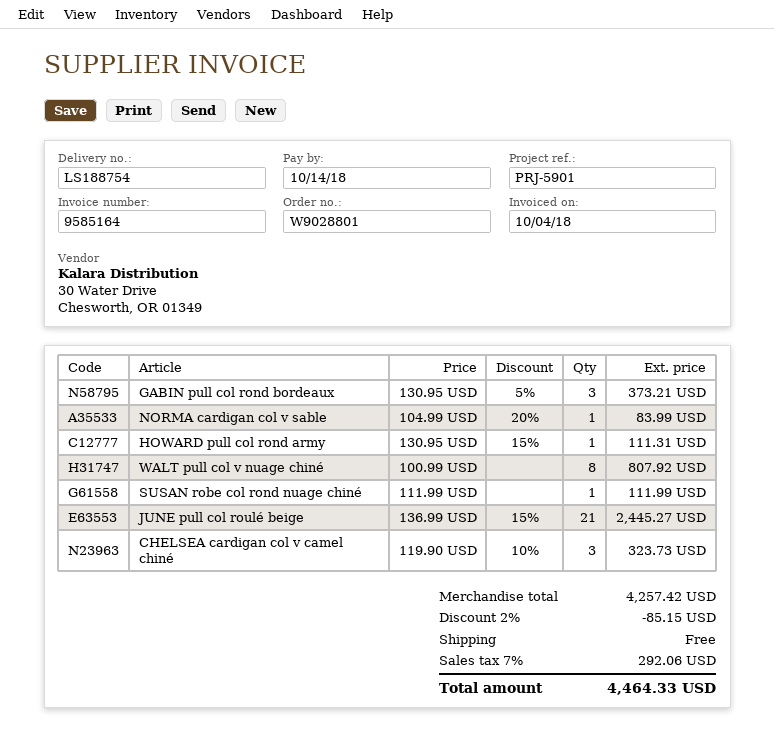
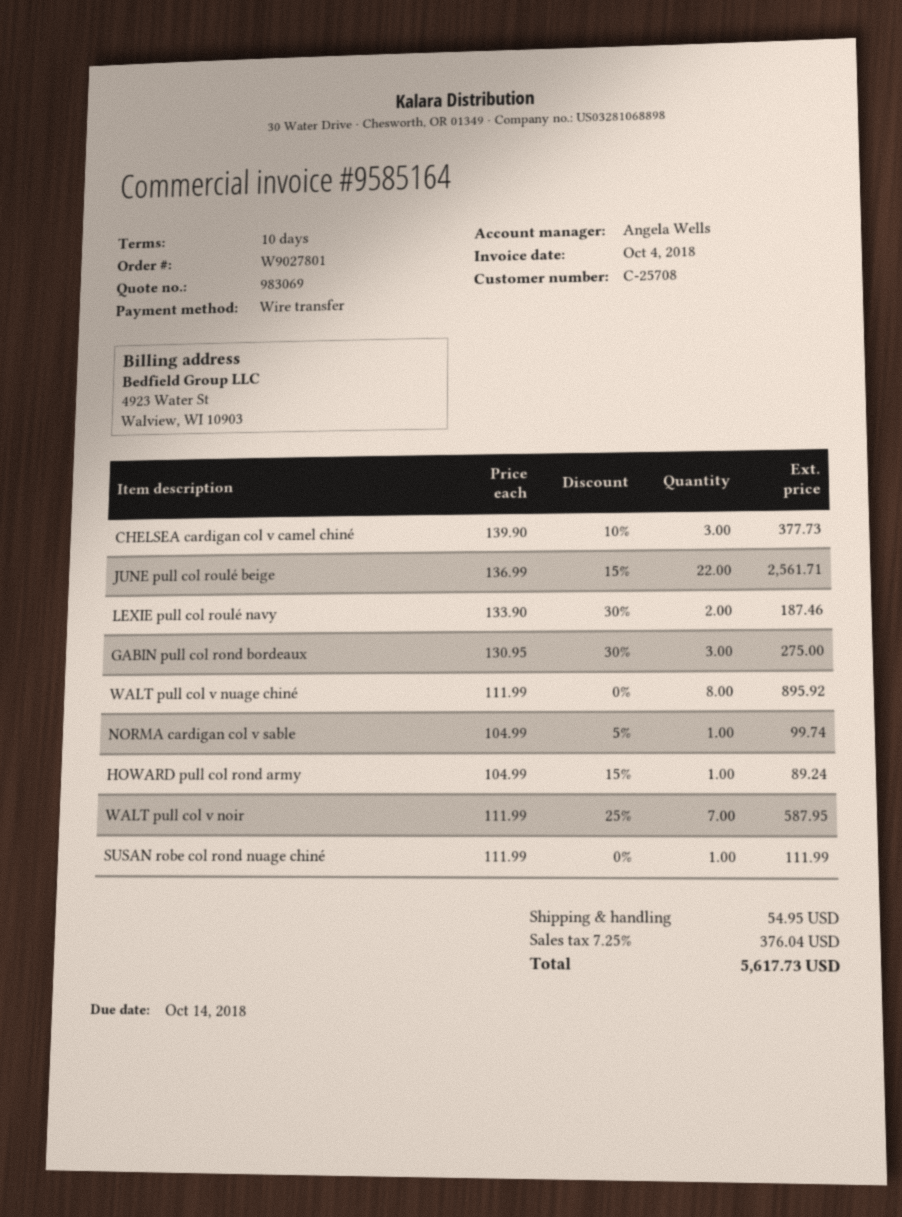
order number: W9028801 -> W9027801
GABIN pull col rond bordeaux: 3 x 130.95 - 5% = 373.21 -> 3 x 130.95 - 30% = 275.00
NORMA cardigan col v sable: 1 x 104.99 - 20% = 83.99 -> 1 x 104.99 - 5% = 99.74
HOWARD pull col rond army: 1 x 130.95 - 15% = 111.31 -> 1 x 104.99 - 15% = 89.24
WALT pull col v nuage chiné: 8 x 100.99 = 807.92 -> 8 x 111.99 = 895.92
JUNE pull col roulé beige: 21 x 136.99 - 15% = 2445.27 -> 22 x 136.99 - 15% = 2561.71
CHELSEA cardigan col v camel chiné: 3 x 119.90 - 10% = 323.73 -> 3 x 139.90 - 10% = 377.73
LEXIE pull col roulé navy: none -> 2 x 133.90 - 30% = 187.46
WALT pull col v noir: none -> 7 x 111.99 - 25% = 587.95
discount: 2% = 85.15 -> none
shipping: 0.00 -> 54.95
tax: 7% = 292.06 -> 7.25% = 376.04
total: 4464.33 -> 5617.73

